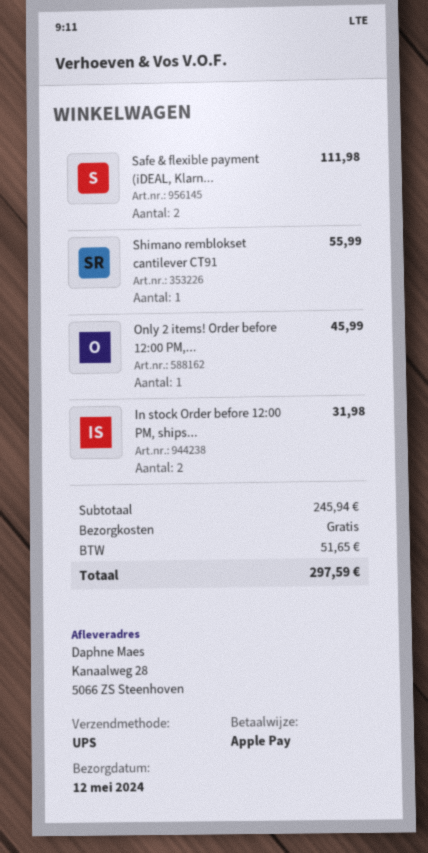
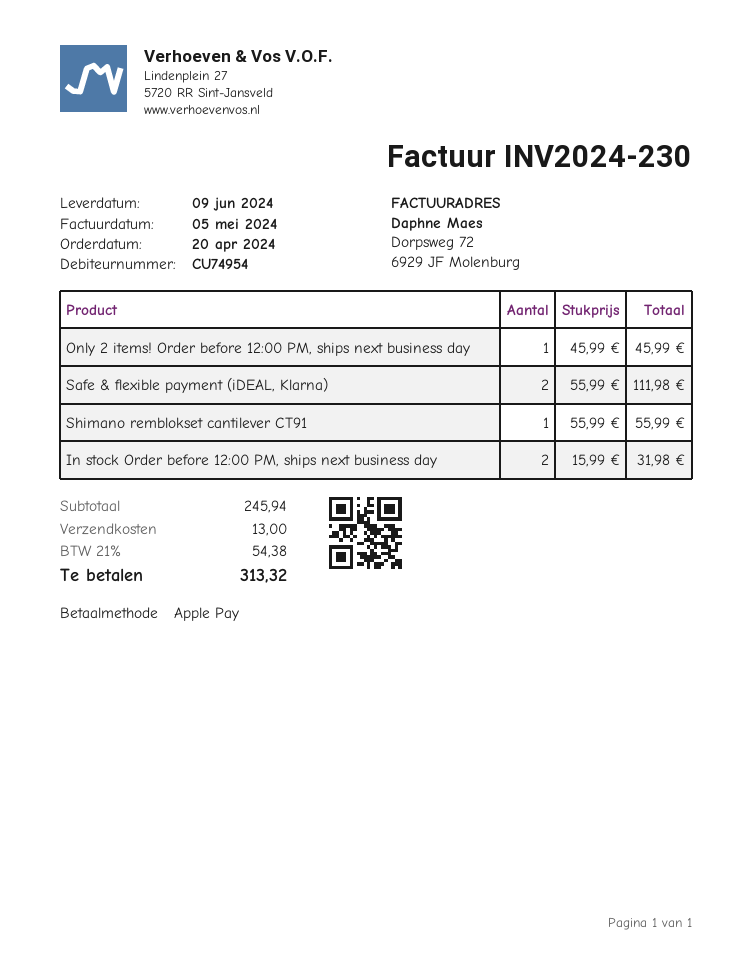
delivery date: 2024-05-12 -> 2024-06-09
shipping: 0.00 -> 13.00
tax: 51.65 -> 54.38
total: 297.59 -> 313.32

